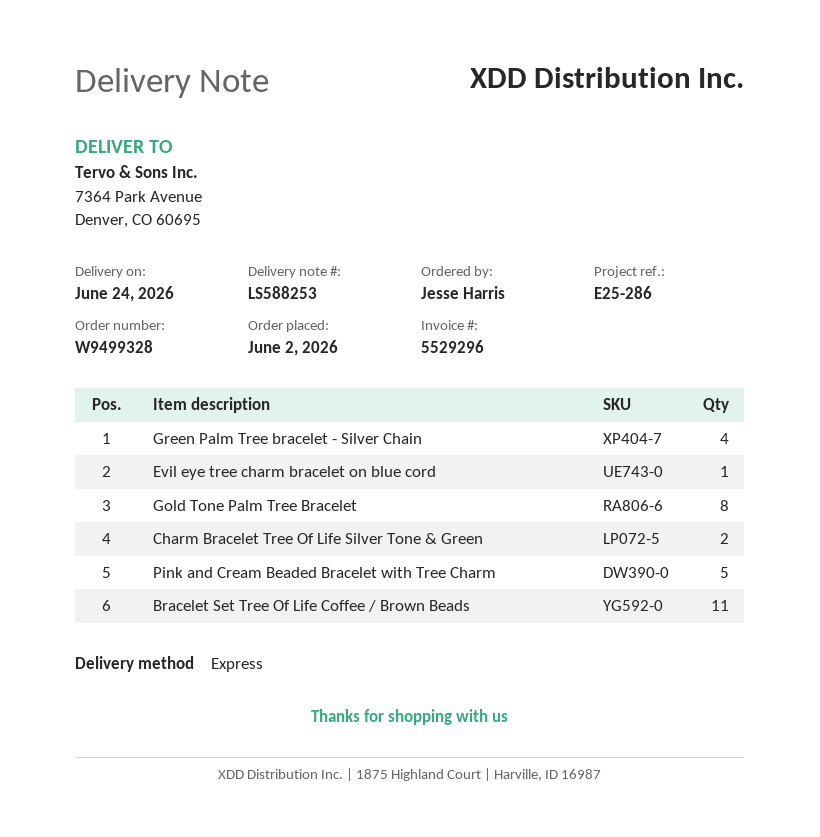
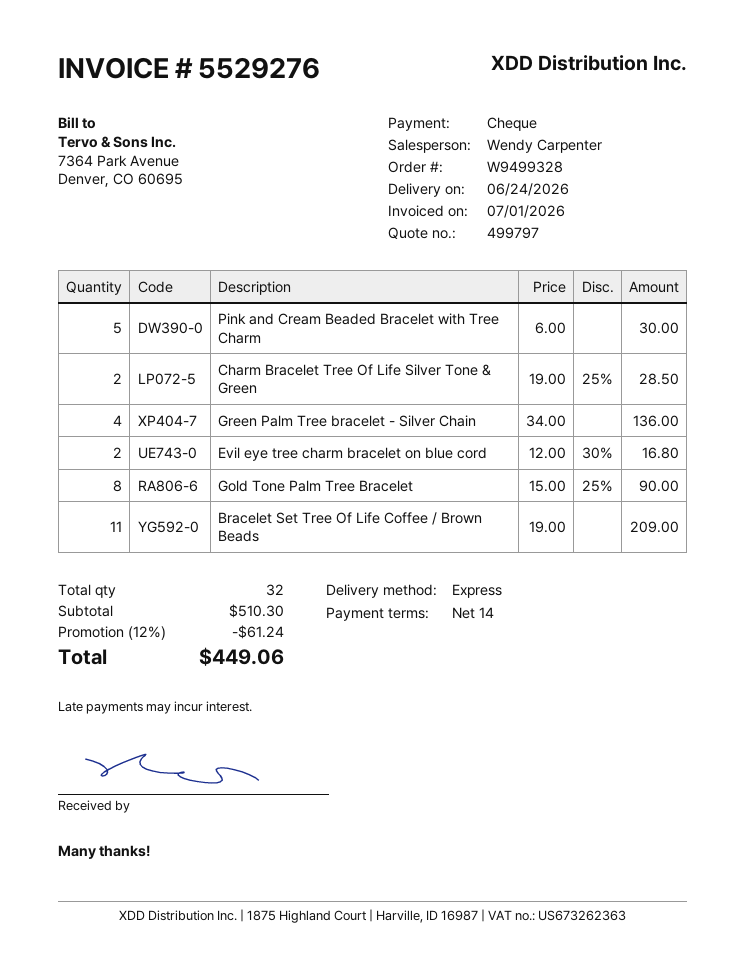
invoice number: 5529296 -> 5529276
Evil eye tree charm bracelet on blue cord: 1 -> 2

